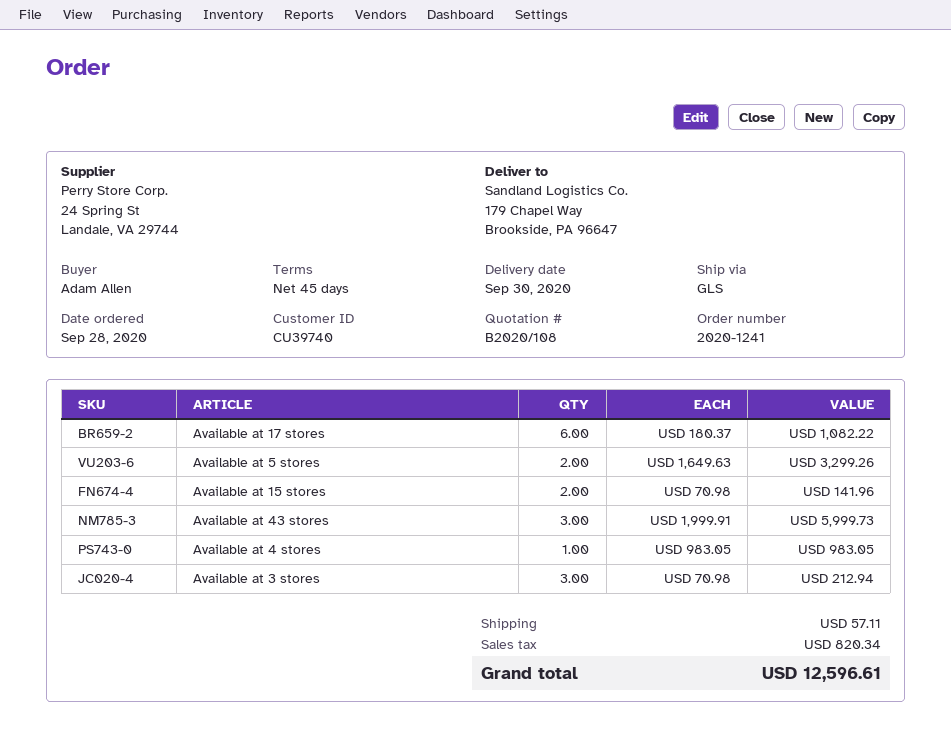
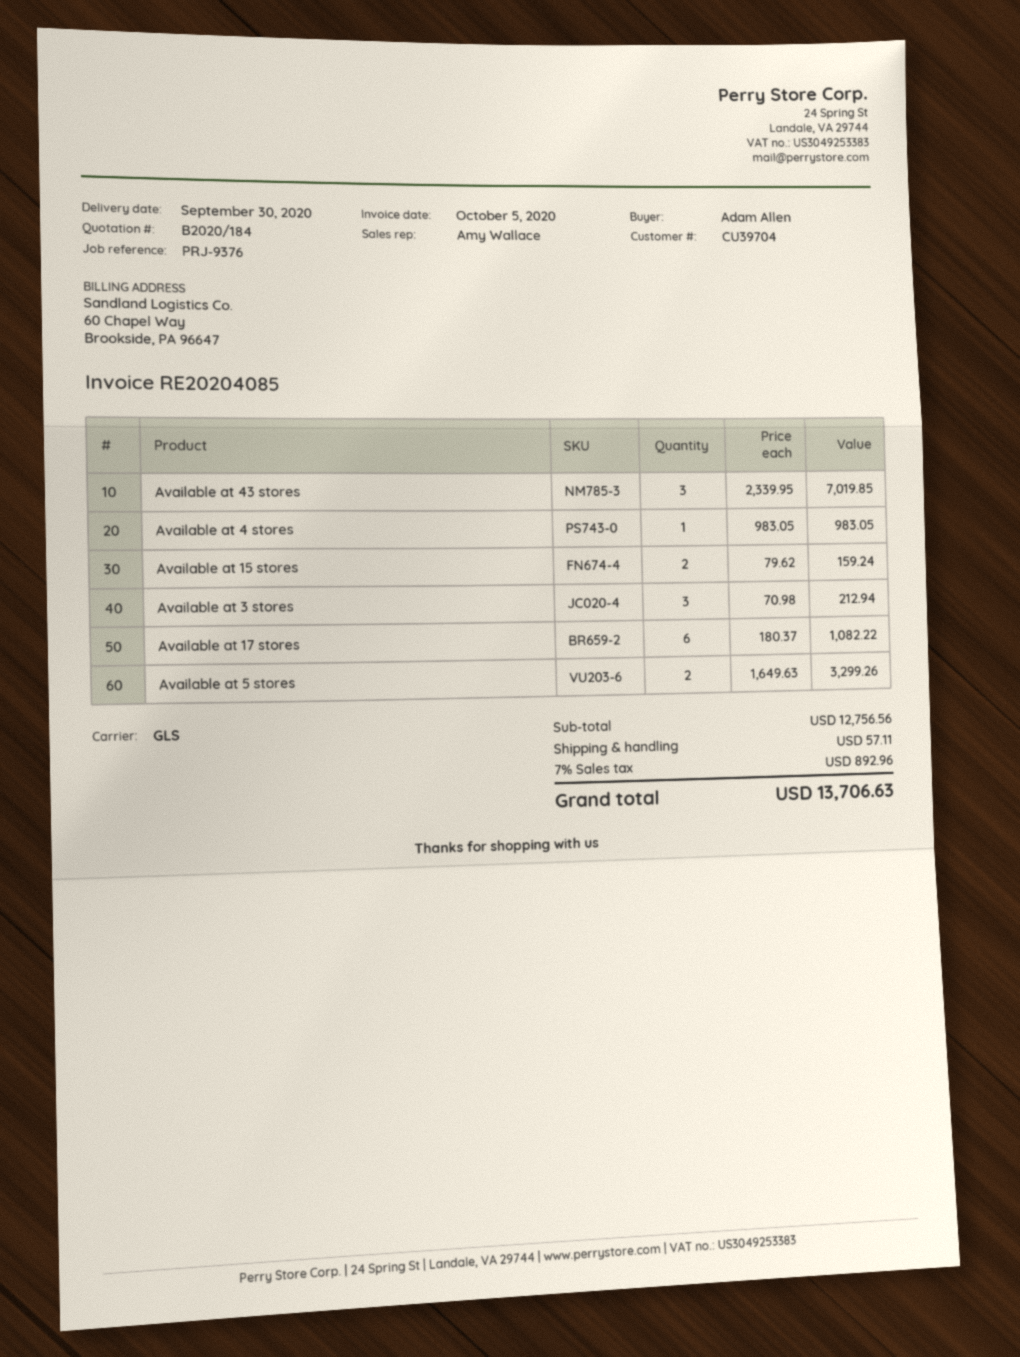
quote number: B2020/108 -> B2020/184
customer number: CU39740 -> CU39704
Available at 15 stores: 2 x 70.98 = 141.96 -> 2 x 79.62 = 159.24
Available at 43 stores: 3 x 1999.91 = 5999.73 -> 3 x 2339.95 = 7019.85
tax: 820.34 -> 892.96
total: 12596.61 -> 13706.63

